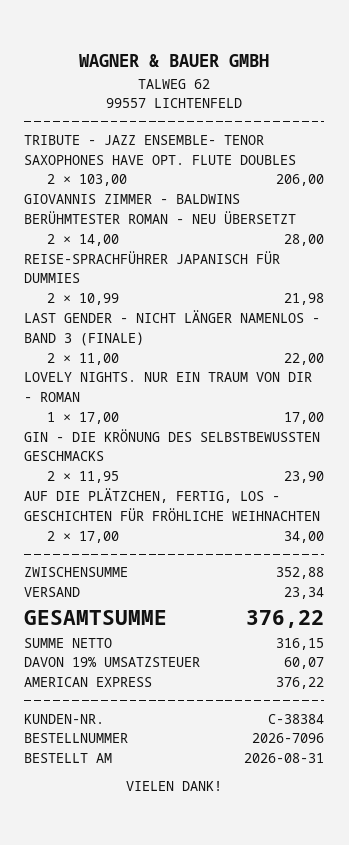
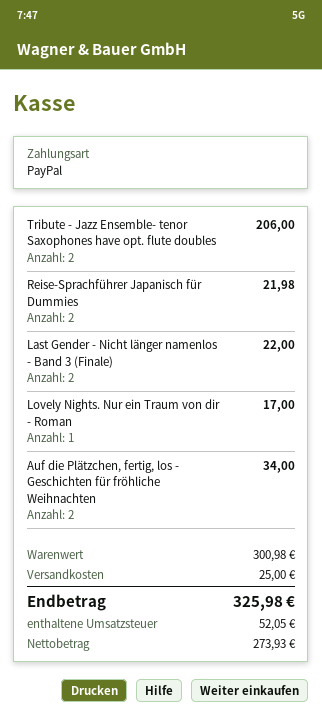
payment method: American Express -> PayPal
GIOVANNIS ZIMMER - BALDWINS BERÜHMTESTER ROMAN - NEU ÜBERSETZT: 2 for 28.00 -> none
GIN - DIE KRÖNUNG DES SELBSTBEWUSSTEN GESCHMACKS: 2 for 23.90 -> none
subtotal: 352.88 -> 300.98
shipping: 23.34 -> 25.00
net: 316.15 -> 273.93
tax: 60.07 -> 52.05
total: 376.22 -> 325.98

